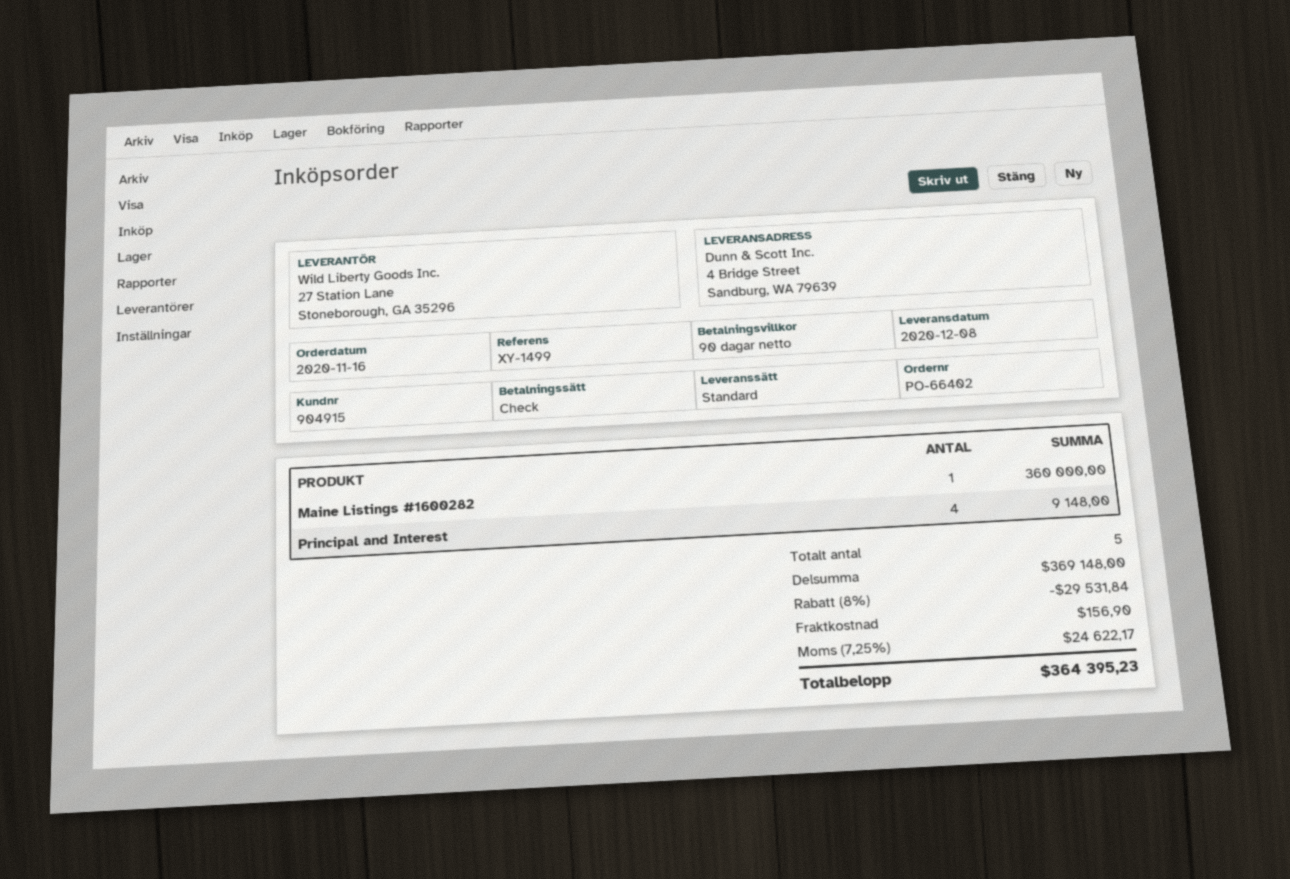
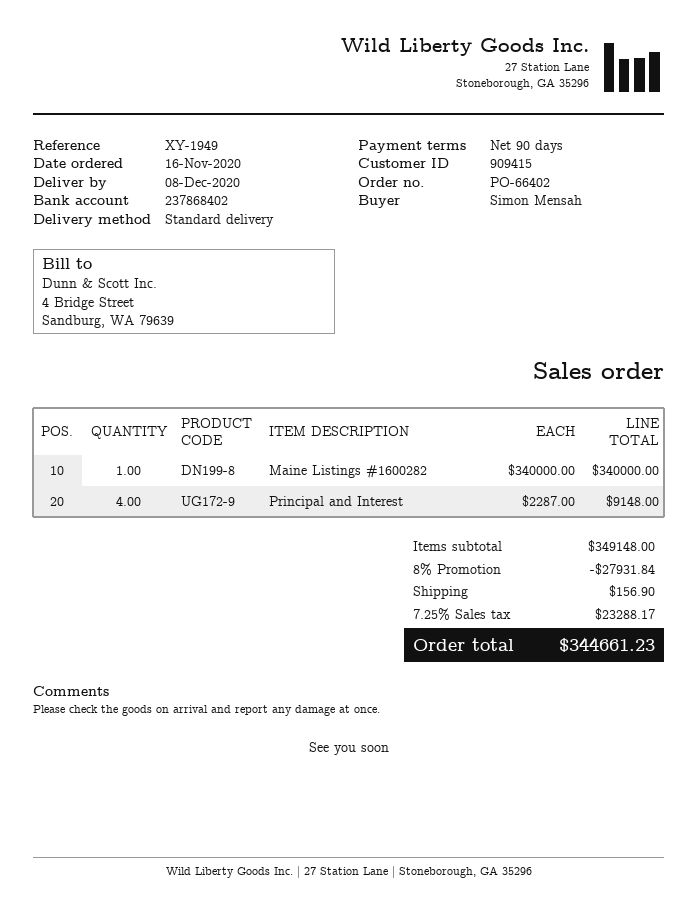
customer number: 904915 -> 909415
reference: XY-1499 -> XY-1949
Maine Listings #1600282: 1 for 360000.00 -> 1 for 340000.00
subtotal: 369148.00 -> 349148.00
discount: 8% = 29531.84 -> 8% = 27931.84
tax: 7.25% = 24622.17 -> 7.25% = 23288.17
total: 364395.23 -> 344661.23

